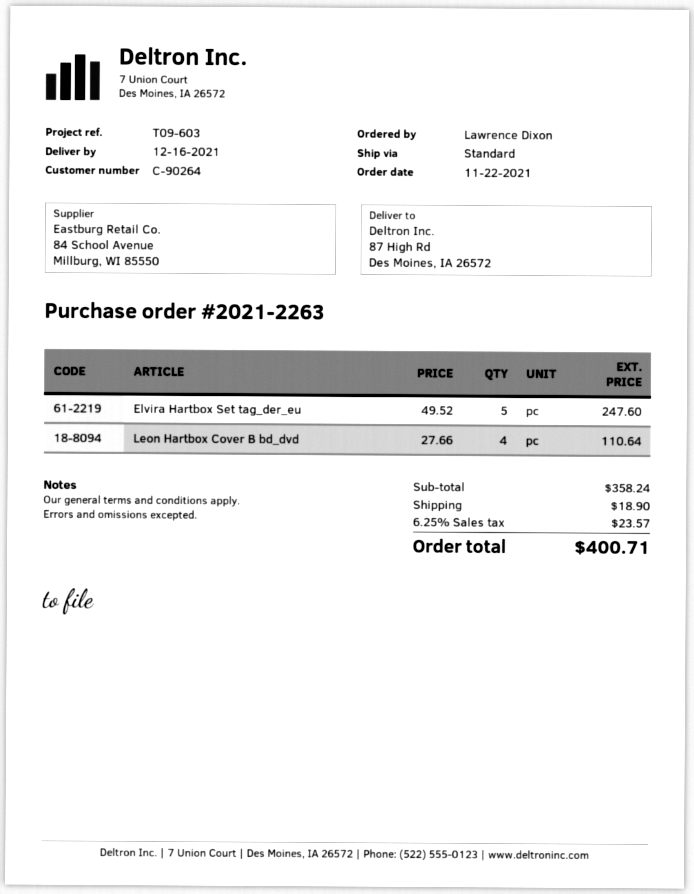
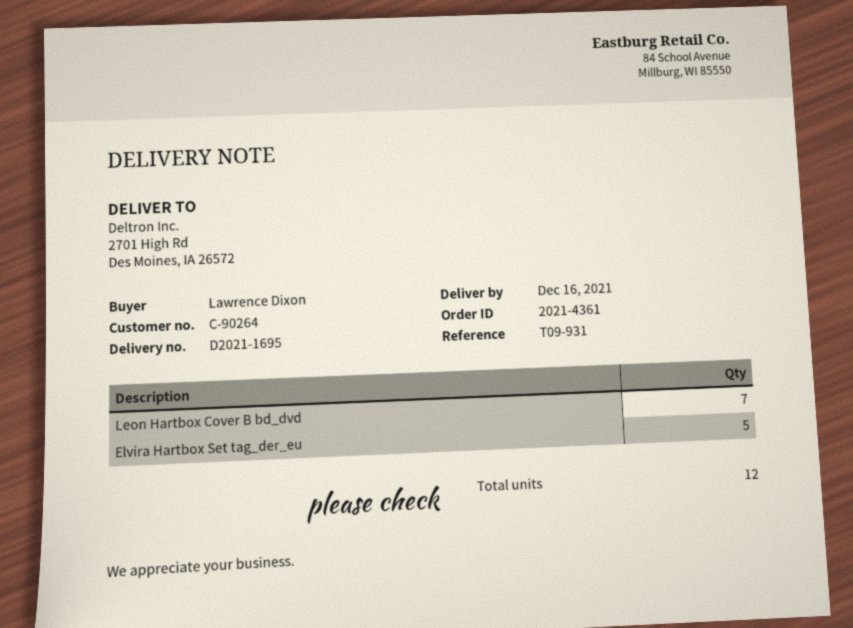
order number: 2021-2263 -> 2021-4361
reference: T09-603 -> T09-931
ship to: 87 High Rd, Des Moines, IA 26572 -> 2701 High Rd, Des Moines, IA 26572
Leon Hartbox Cover B bd_dvd: 4 -> 7

